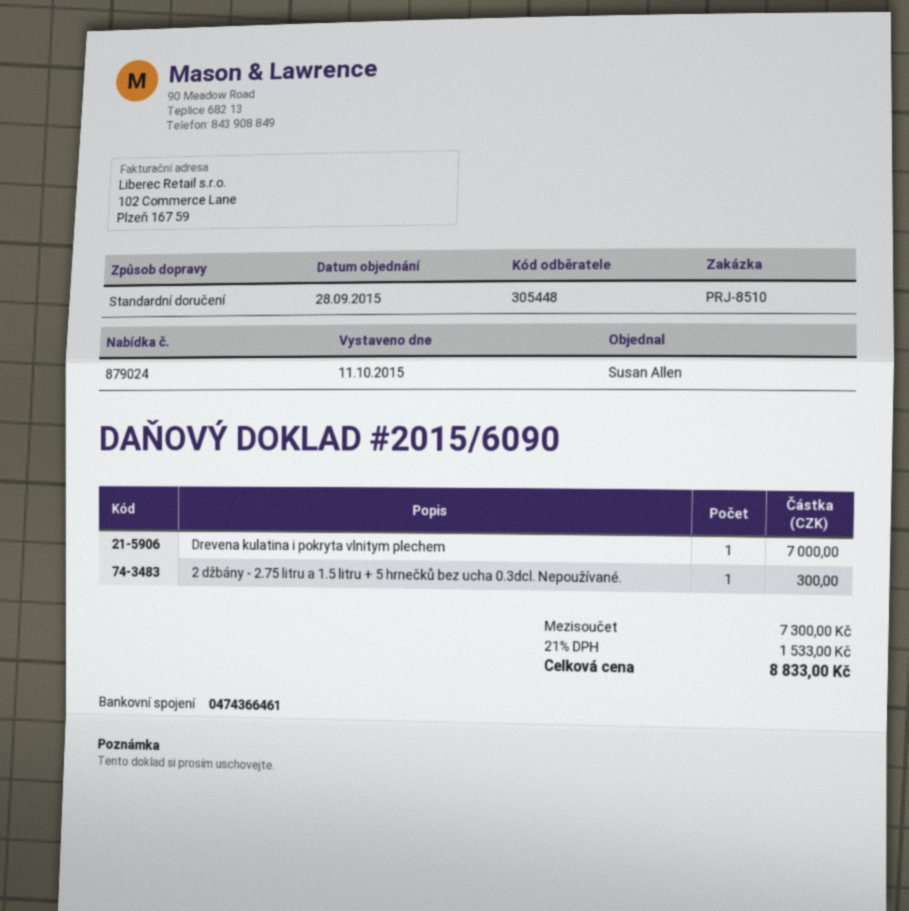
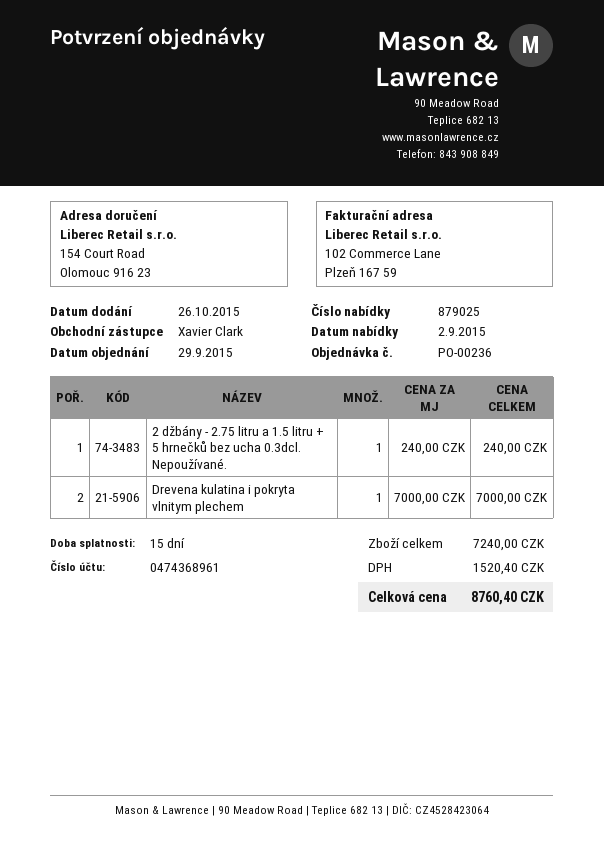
quote number: 879024 -> 879025
order date: 2015-09-28 -> 2015-09-29
bank account: 0474366461 -> 0474368961
2 džbány - 2.75 litru a 1.5 litru + 5 hrnečků bez ucha 0.3dcl. Nepoužívané.: 1 for 300.00 -> 1 for 240.00
subtotal: 7300.00 -> 7240.00
tax: 1533.00 -> 1520.40
total: 8833.00 -> 8760.40

